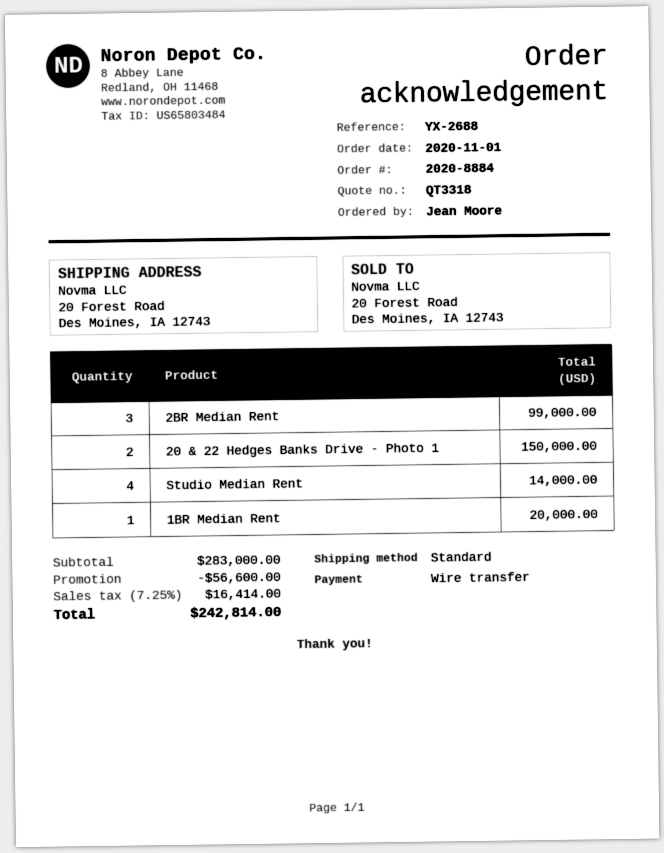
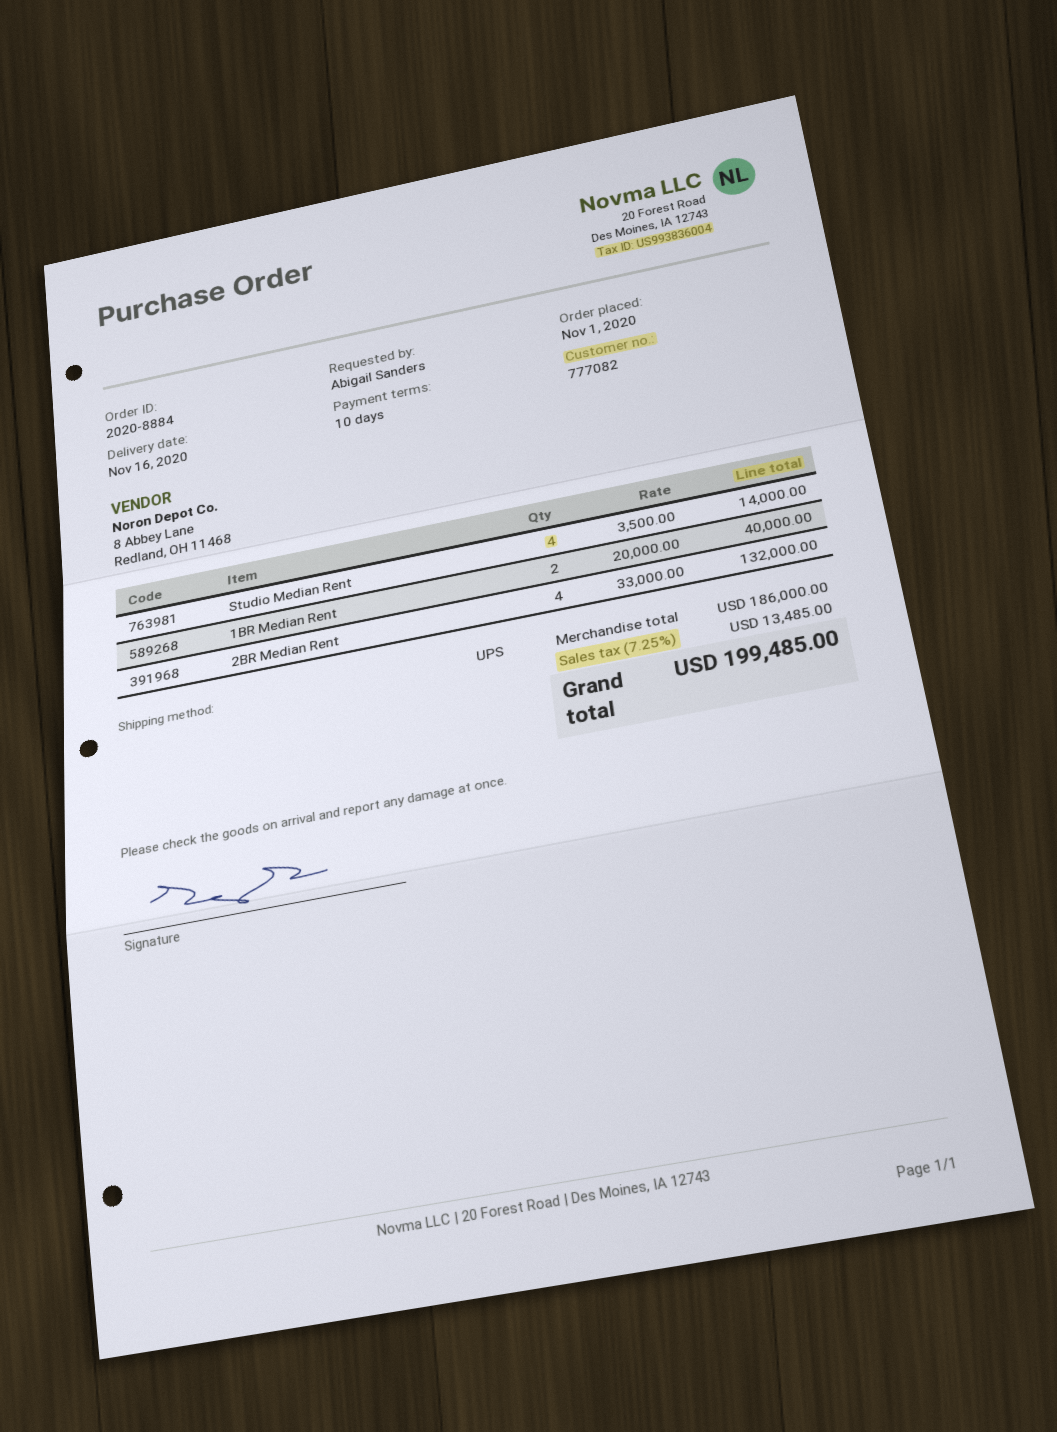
ordered by: Jean Moore -> Abigail Sanders
shipping method: standard -> UPS
2BR Median Rent: 3 for 99000.00 -> 4 for 132000.00
20 & 22 Hedges Banks Drive - Photo 1: 2 for 150000.00 -> none
1BR Median Rent: 1 for 20000.00 -> 2 for 40000.00
subtotal: 283000.00 -> 186000.00
discount: 56600.00 -> none
tax: 7.25% = 16414.00 -> 7.25% = 13485.00
total: 242814.00 -> 199485.00

